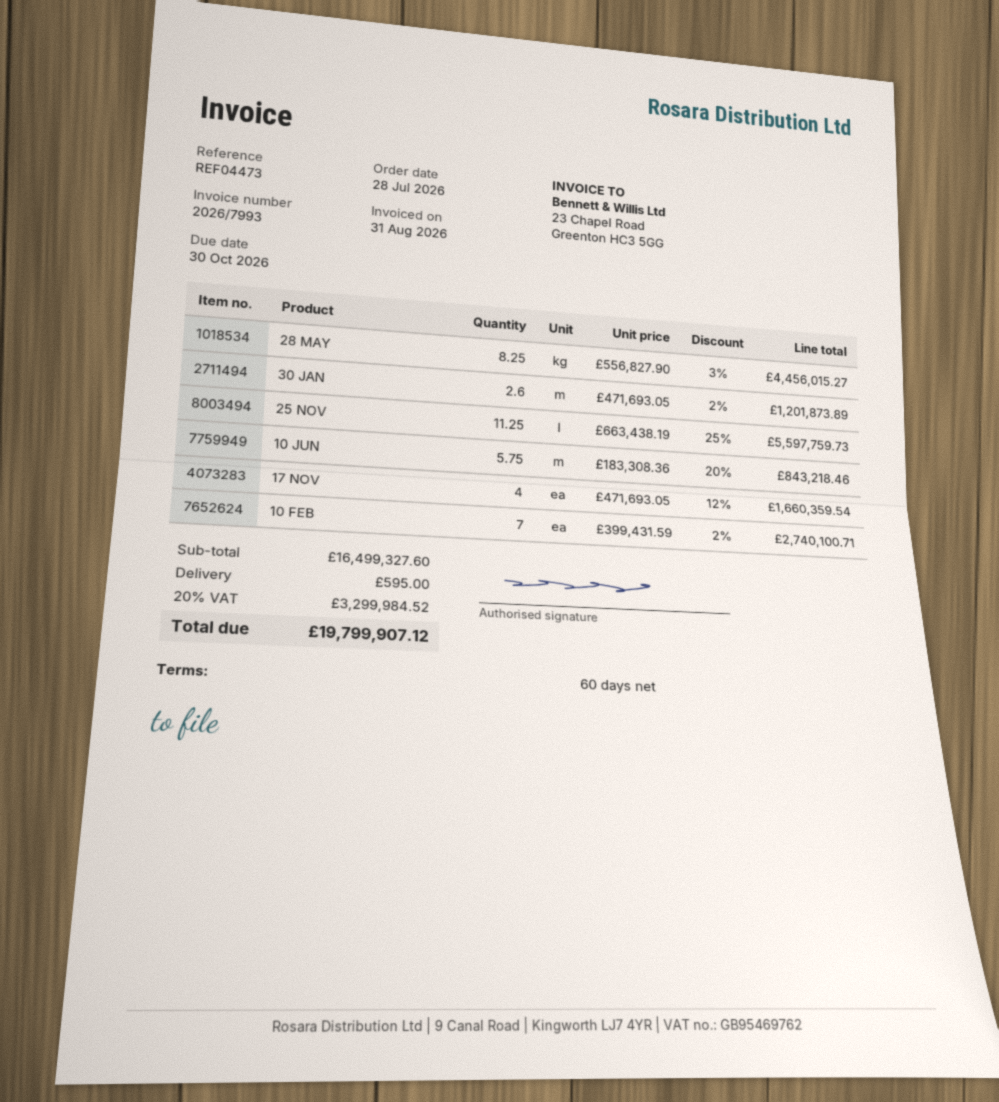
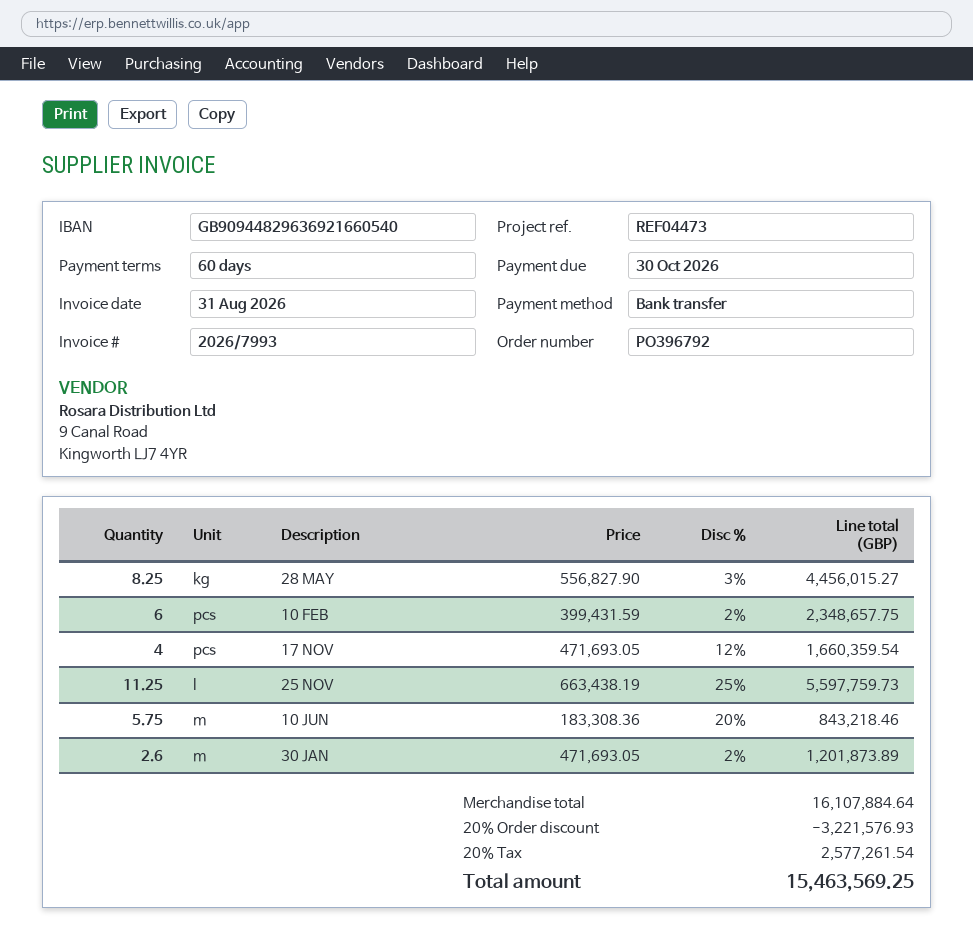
10 FEB: 7 x 399431.59 - 2% = 2740100.71 -> 6 x 399431.59 - 2% = 2348657.75
subtotal: 16499327.60 -> 16107884.64
discount: none -> 20% = 3221576.93
shipping: 595.00 -> none
tax: 20% = 3299984.52 -> 20% = 2577261.54
total: 19799907.12 -> 15463569.25

